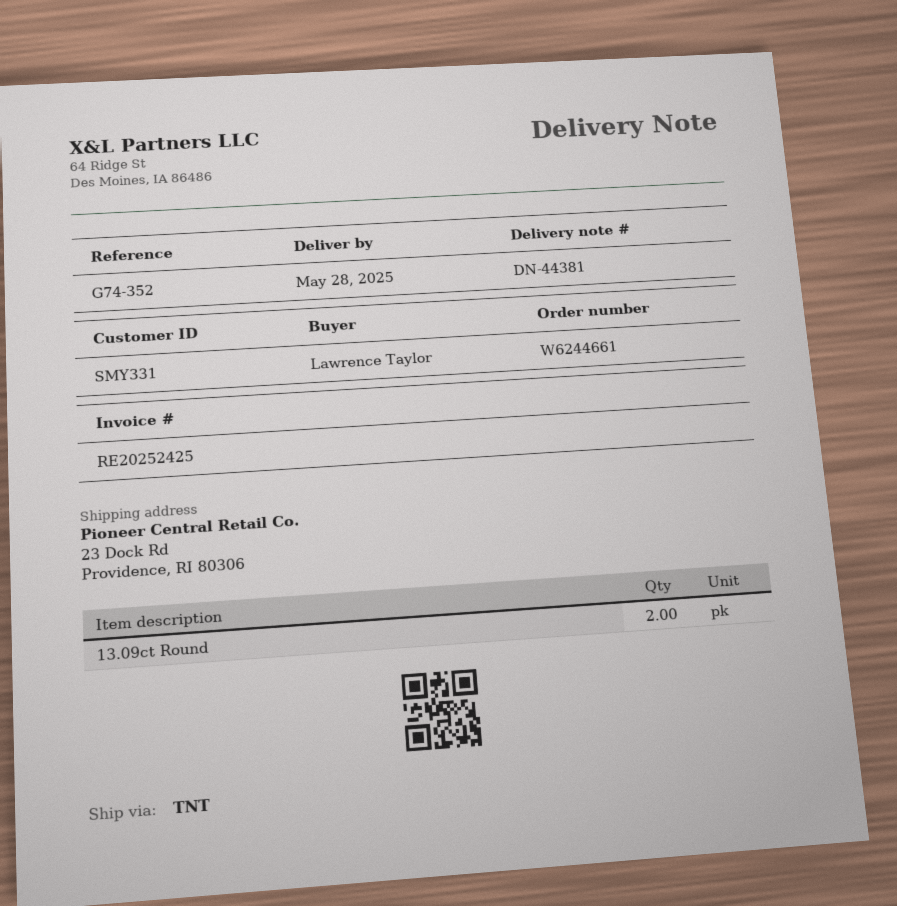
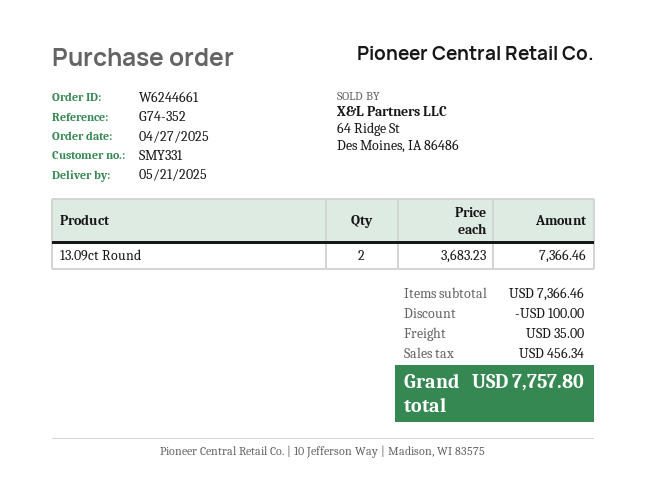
delivery date: 2025-05-28 -> 2025-05-21

